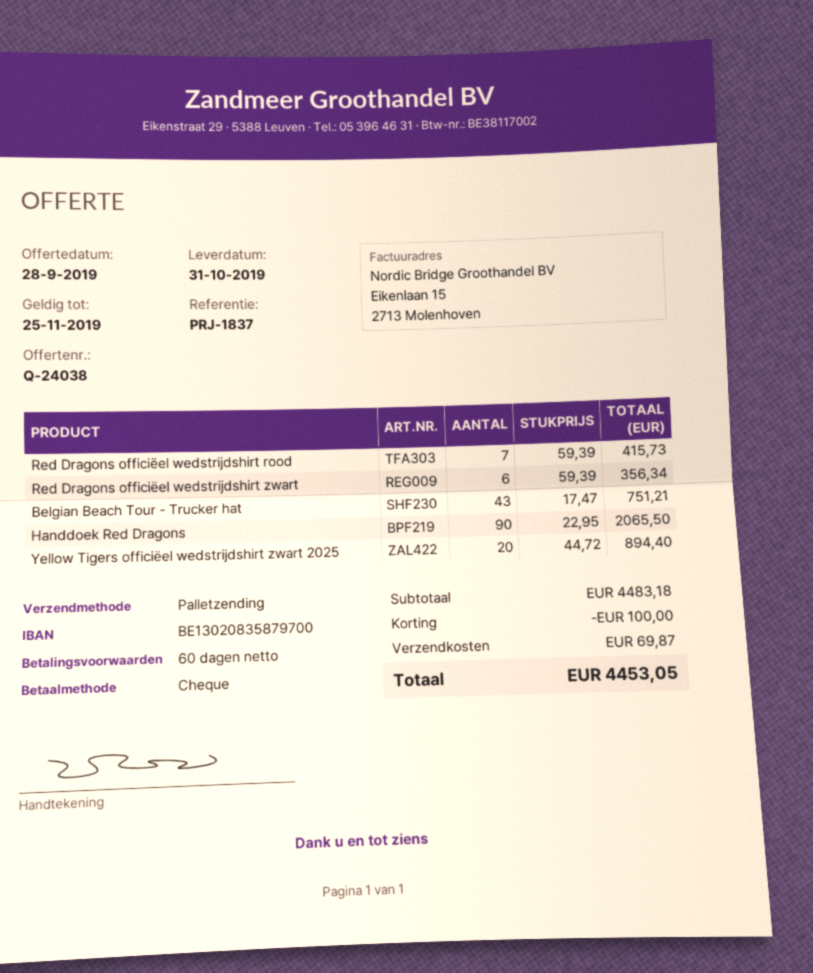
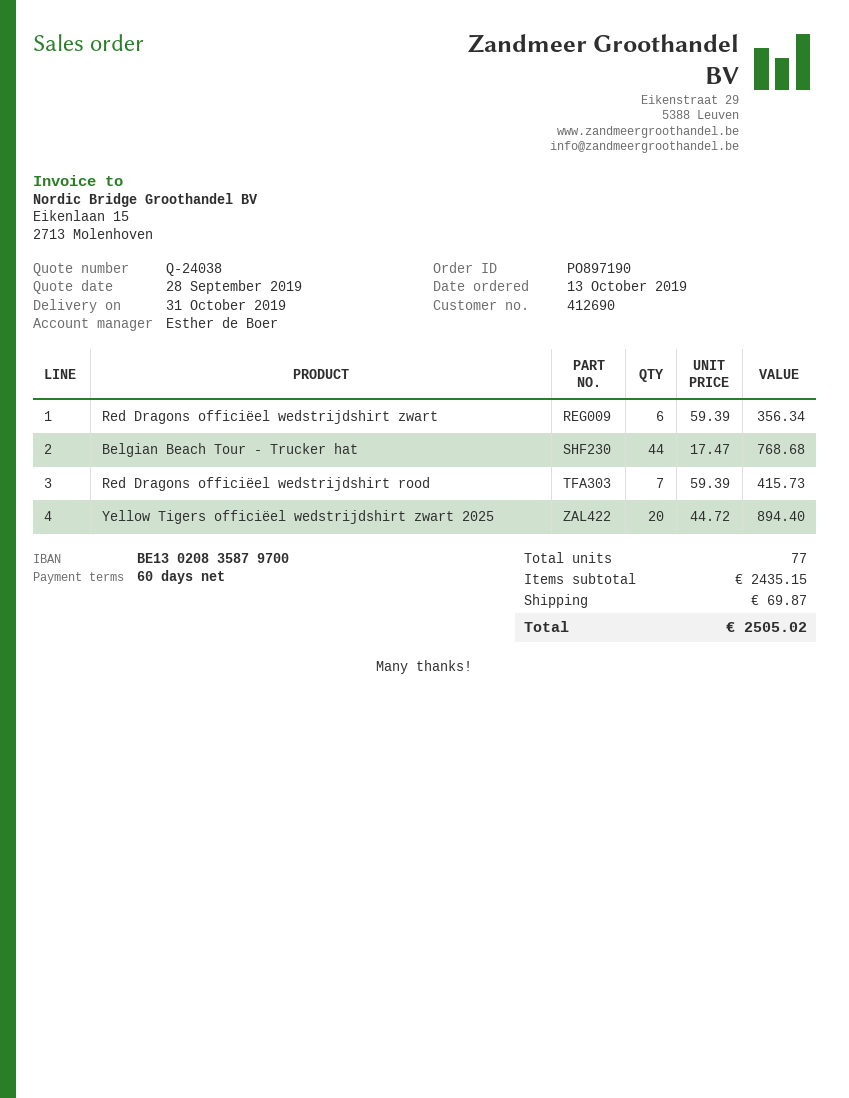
Belgian Beach Tour - Trucker hat: 43 x 17.47 = 751.21 -> 44 x 17.47 = 768.68
Handdoek Red Dragons: 90 x 22.95 = 2065.50 -> none
subtotal: 4483.18 -> 2435.15
discount: 100.00 -> none
total: 4453.05 -> 2505.02

